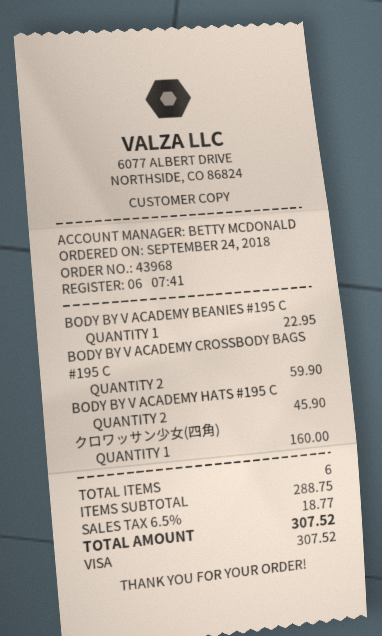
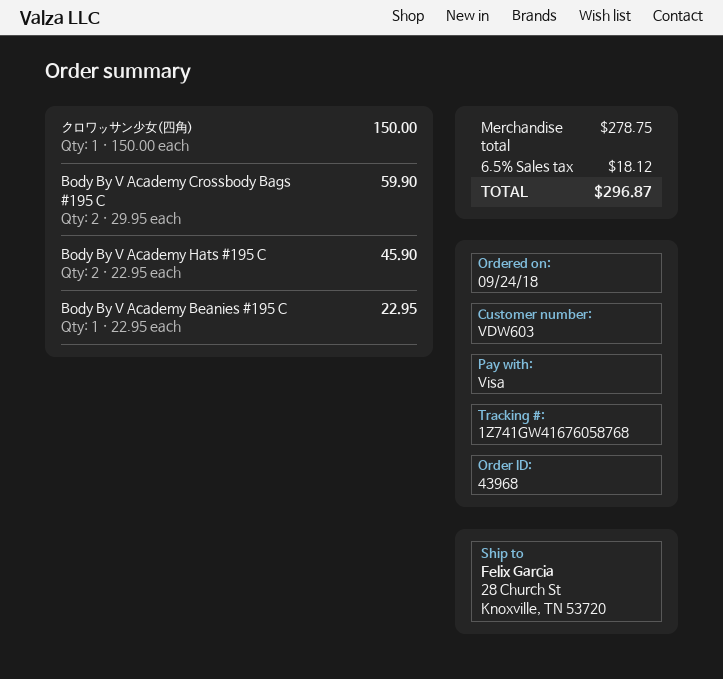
クロワッサン少女(四角): 1 for 160.00 -> 1 for 150.00
subtotal: 288.75 -> 278.75
tax: 6.5% = 18.77 -> 6.5% = 18.12
total: 307.52 -> 296.87

